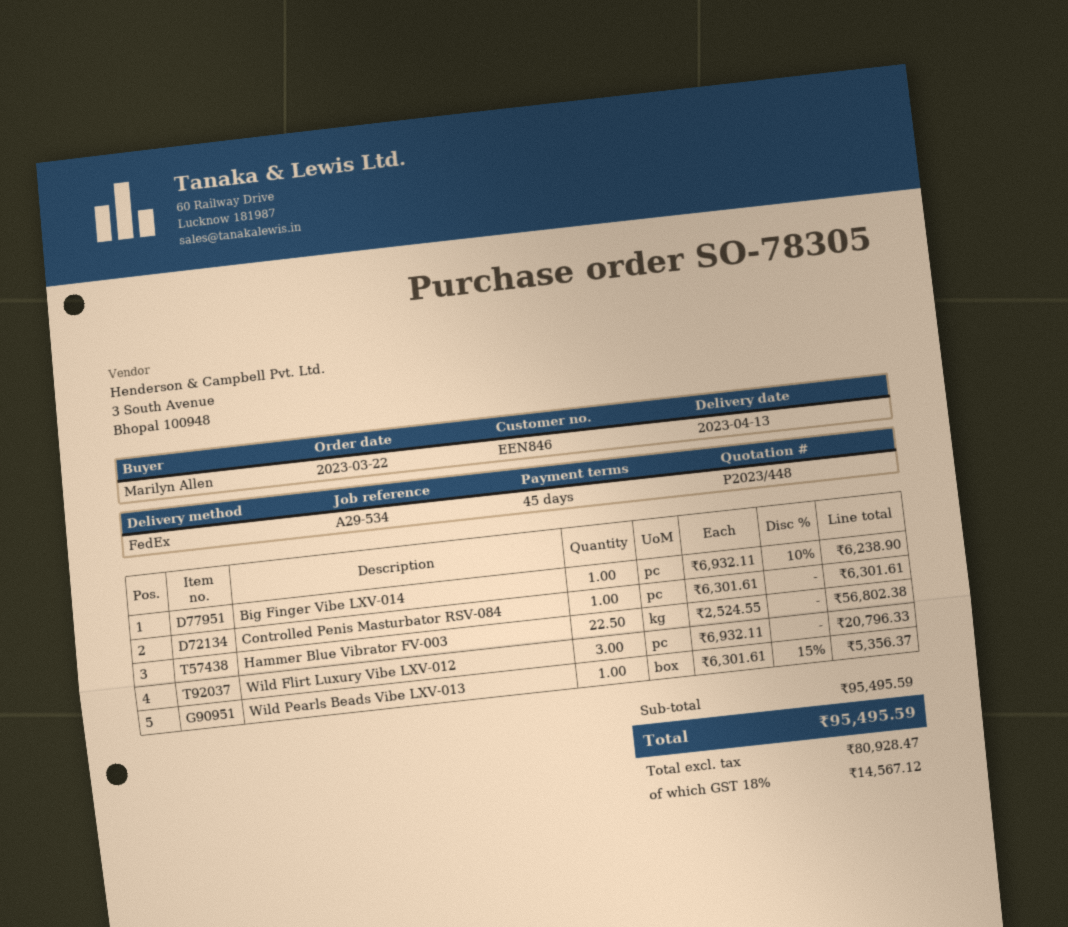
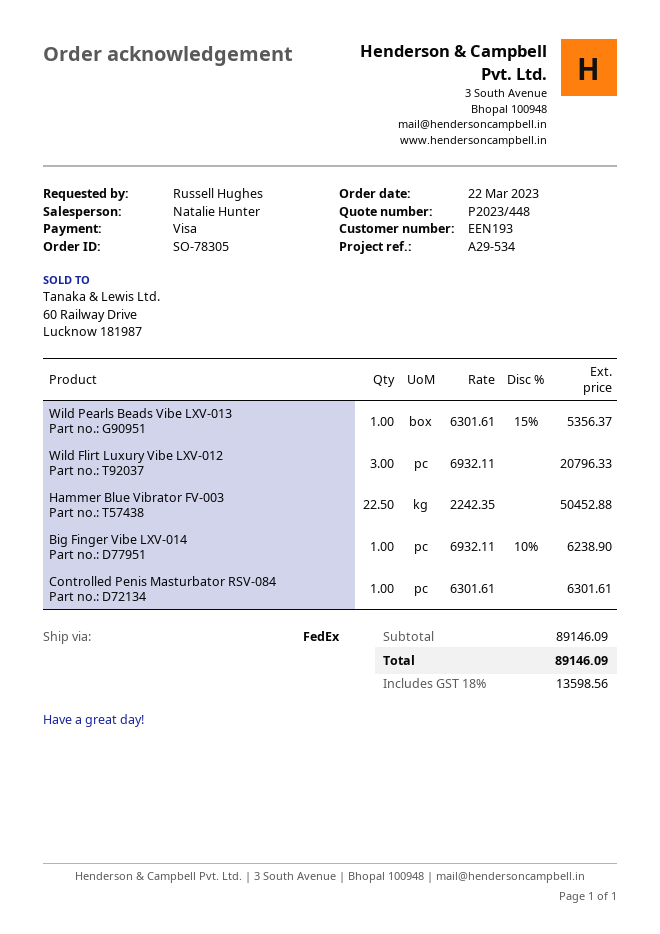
customer number: EEN846 -> EEN193
ordered by: Marilyn Allen -> Russell Hughes
Hammer Blue Vibrator FV-003: 22.5 x 2524.55 = 56802.38 -> 22.5 x 2242.35 = 50452.88
subtotal: 95495.59 -> 89146.09
tax: 18% = 14567.12 -> 18% = 13598.56
total: 95495.59 -> 89146.09

